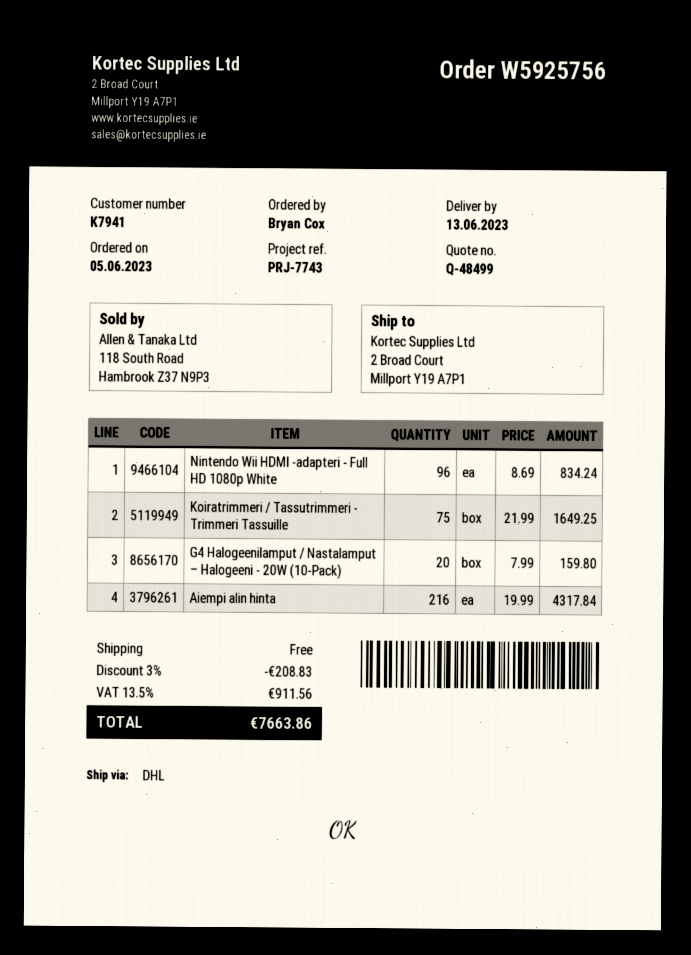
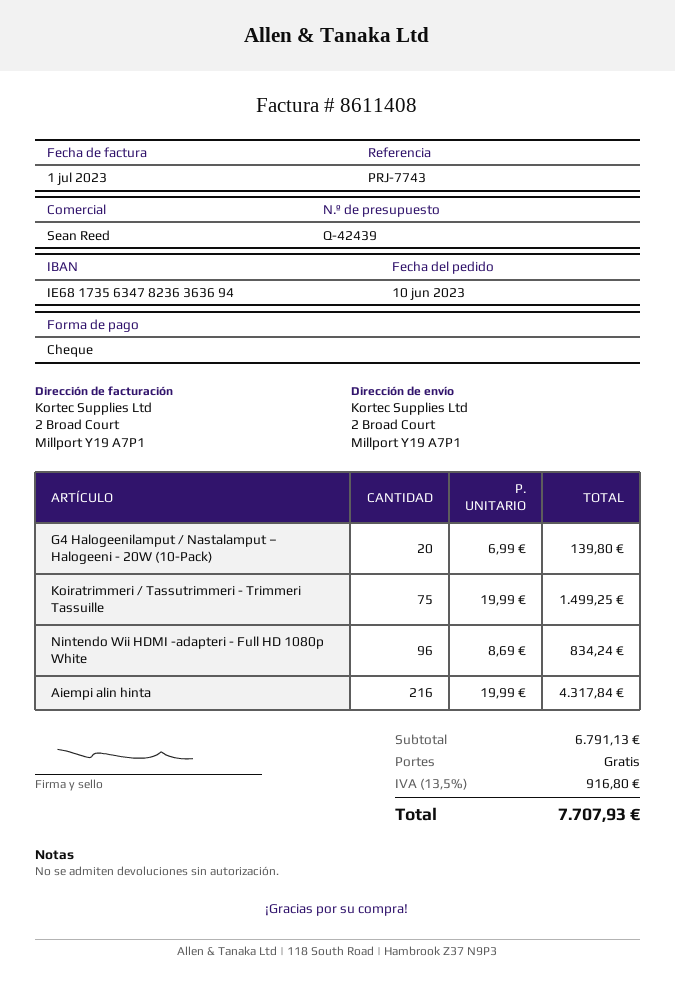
quote number: Q-48499 -> Q-42439
order date: 2023-06-05 -> 2023-06-10
Koiratrimmeri / Tassutrimmeri - Trimmeri Tassuille: 75 x 21.99 = 1649.25 -> 75 x 19.99 = 1499.25
G4 Halogeenilamput / Nastalamput – Halogeeni - 20W (10-Pack): 20 x 7.99 = 159.80 -> 20 x 6.99 = 139.80
discount: 3% = 208.83 -> none
tax: 13.5% = 911.56 -> 13.5% = 916.80
total: 7663.86 -> 7707.93

